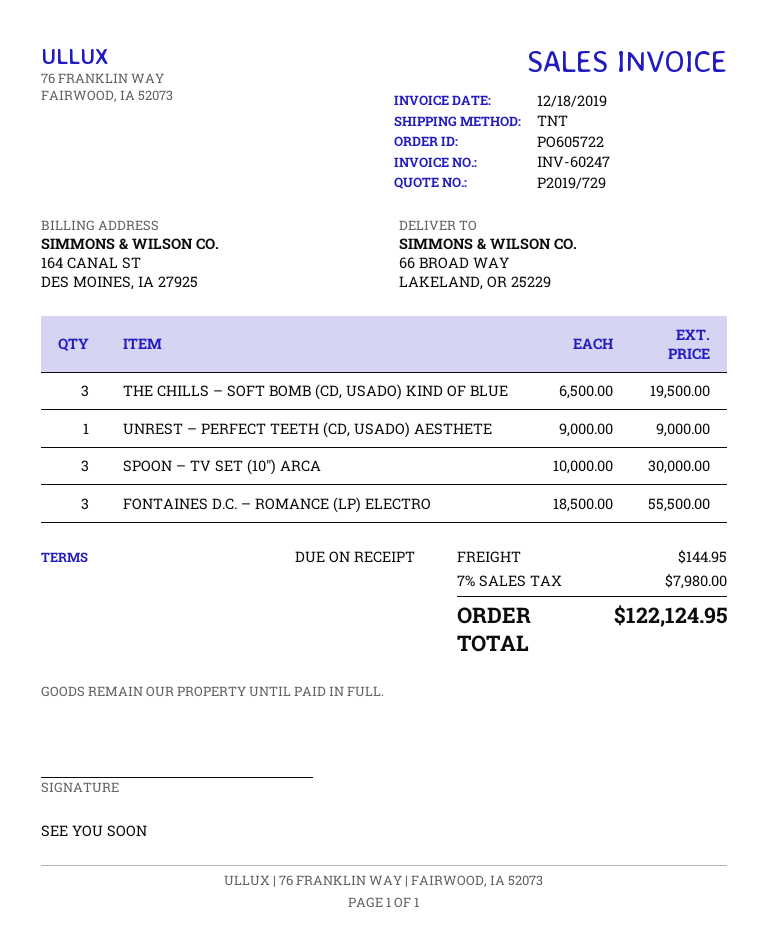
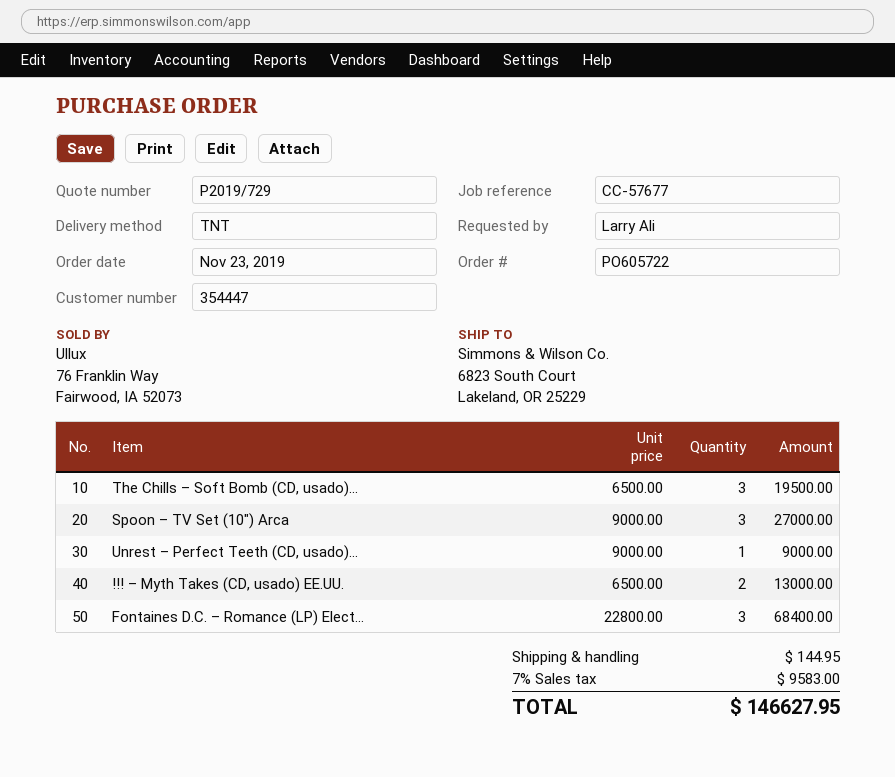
ship to: 66 BROAD WAY, LAKELAND, OR 25229 -> 6823 South Court, Lakeland, OR 25229
SPOON – TV SET (10") ARCA: 3 x 10000.00 = 30000.00 -> 3 x 9000.00 = 27000.00
FONTAINES D.C. – ROMANCE (LP) ELECTRO: 3 x 18500.00 = 55500.00 -> 3 x 22800.00 = 68400.00
!!! – Myth Takes (CD, usado) EE.UU.: none -> 2 x 6500.00 = 13000.00
tax: 7% = 7980.00 -> 7% = 9583.00
total: 122124.95 -> 146627.95

